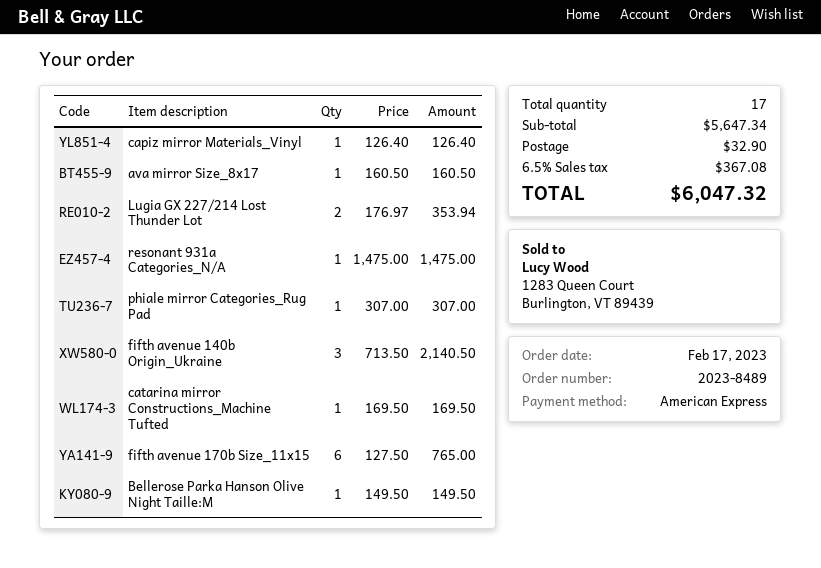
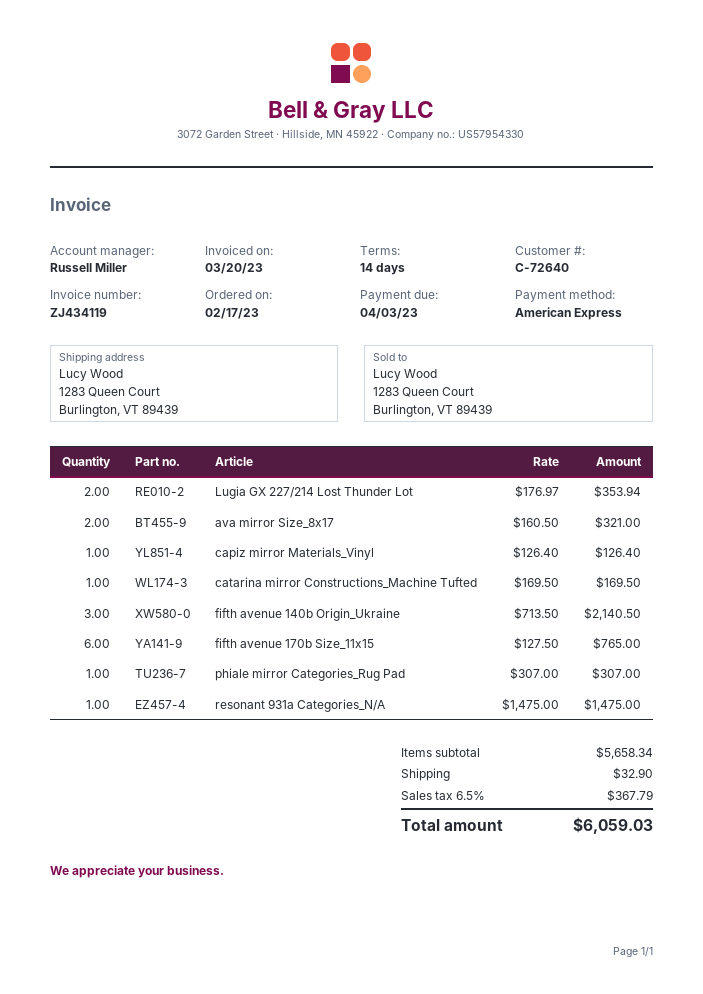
ava mirror Size_8x17: 1 x 160.50 = 160.50 -> 2 x 160.50 = 321.00
Bellerose Parka Hanson Olive Night Taille:M: 1 x 149.50 = 149.50 -> none
subtotal: 5647.34 -> 5658.34
tax: 6.5% = 367.08 -> 6.5% = 367.79
total: 6047.32 -> 6059.03

